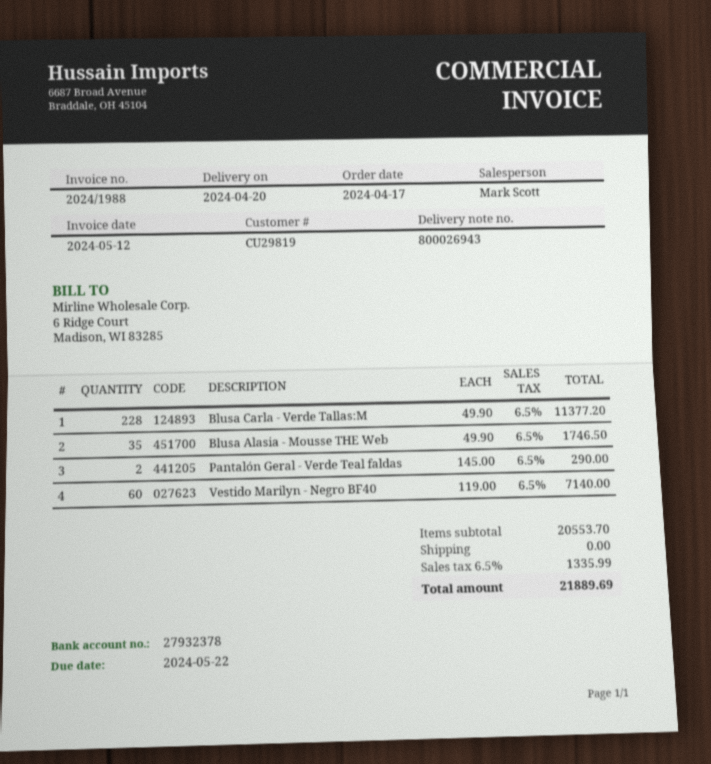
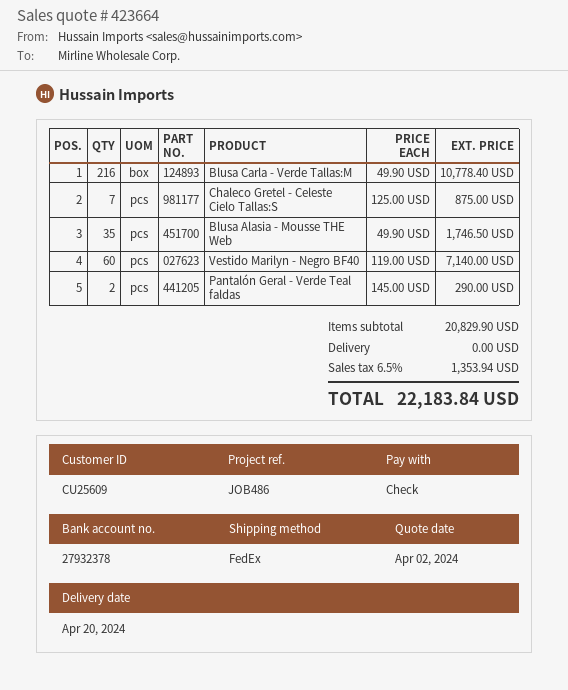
customer number: CU29819 -> CU25609
Blusa Carla - Verde Tallas:M: 228 x 49.90 = 11377.20 -> 216 x 49.90 = 10778.40
Chaleco Gretel - Celeste Cielo Tallas:S: none -> 7 x 125.00 = 875.00
subtotal: 20553.70 -> 20829.90
tax: 6.5% = 1335.99 -> 6.5% = 1353.94
total: 21889.69 -> 22183.84

